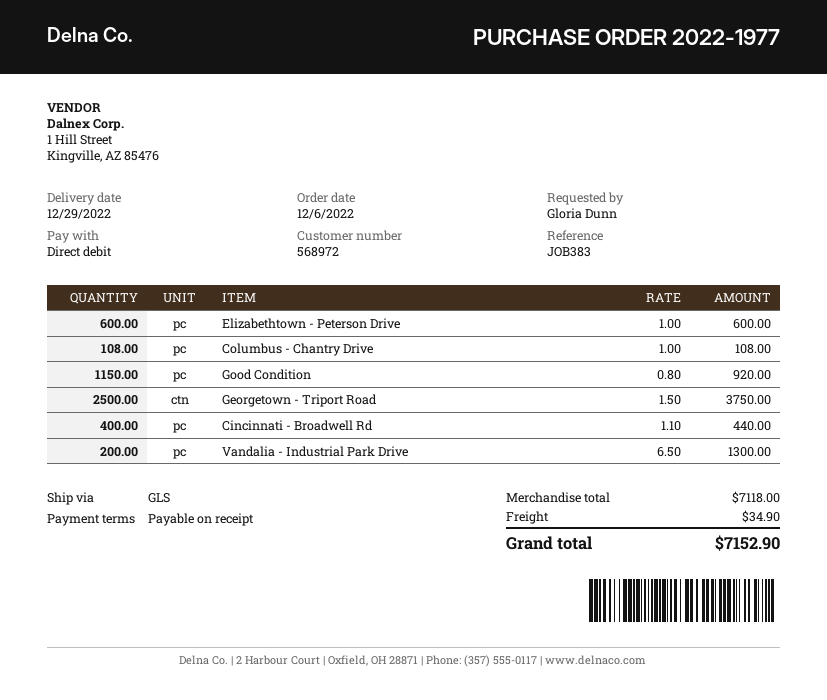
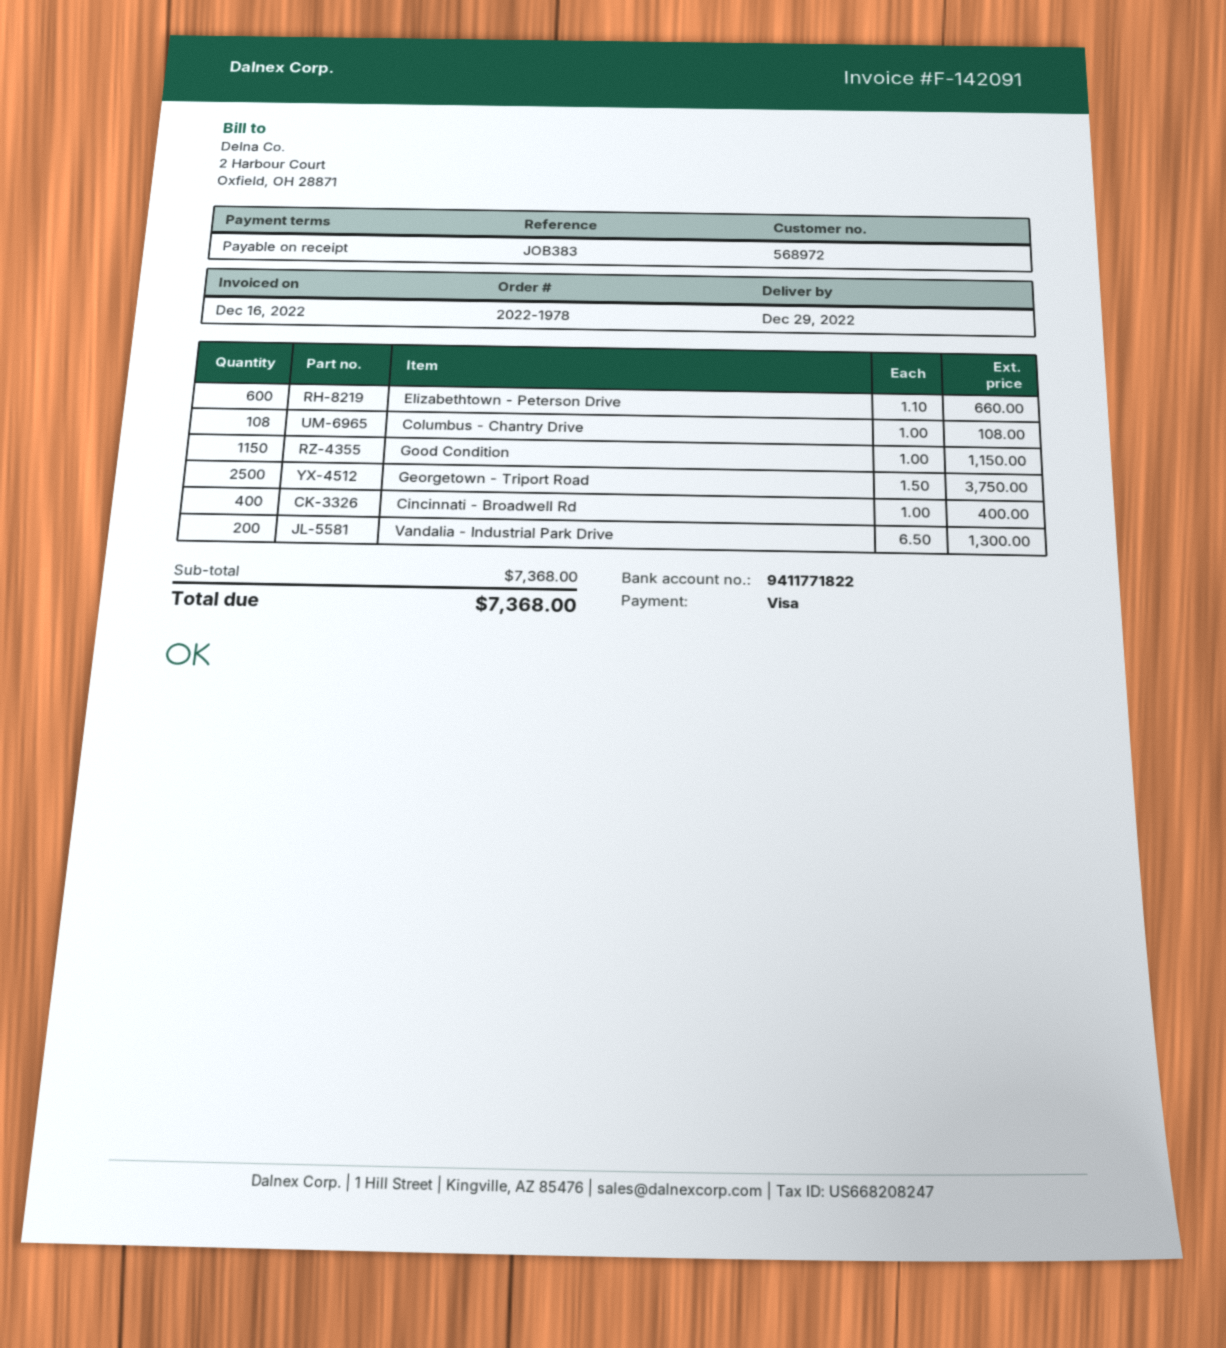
order number: 2022-1977 -> 2022-1978
payment method: direct debit -> Visa
Elizabethtown - Peterson Drive: 600 x 1.00 = 600.00 -> 600 x 1.10 = 660.00
Good Condition: 1150 x 0.80 = 920.00 -> 1150 x 1.00 = 1150.00
Cincinnati - Broadwell Rd: 400 x 1.10 = 440.00 -> 400 x 1.00 = 400.00
subtotal: 7118.00 -> 7368.00
shipping: 34.90 -> none
total: 7152.90 -> 7368.00

